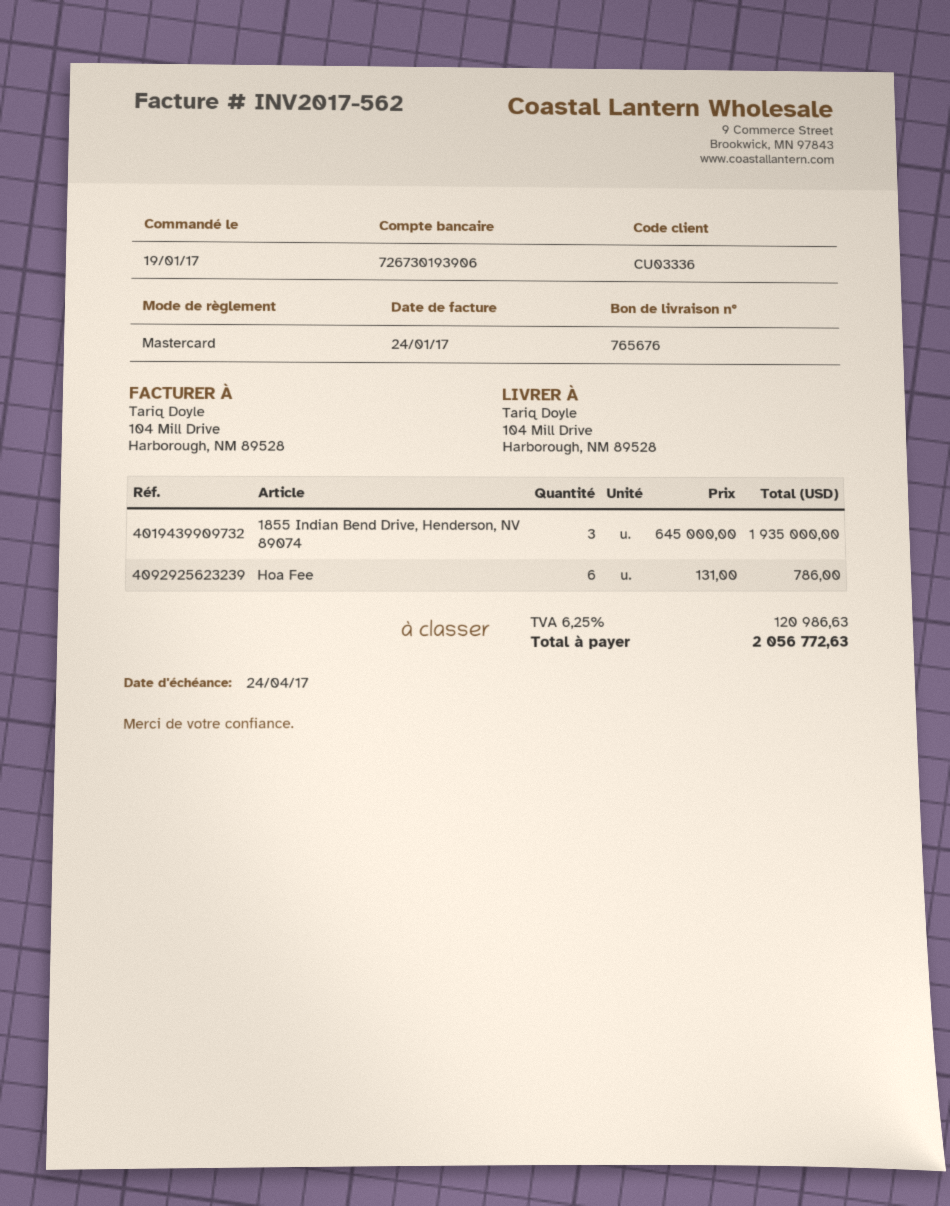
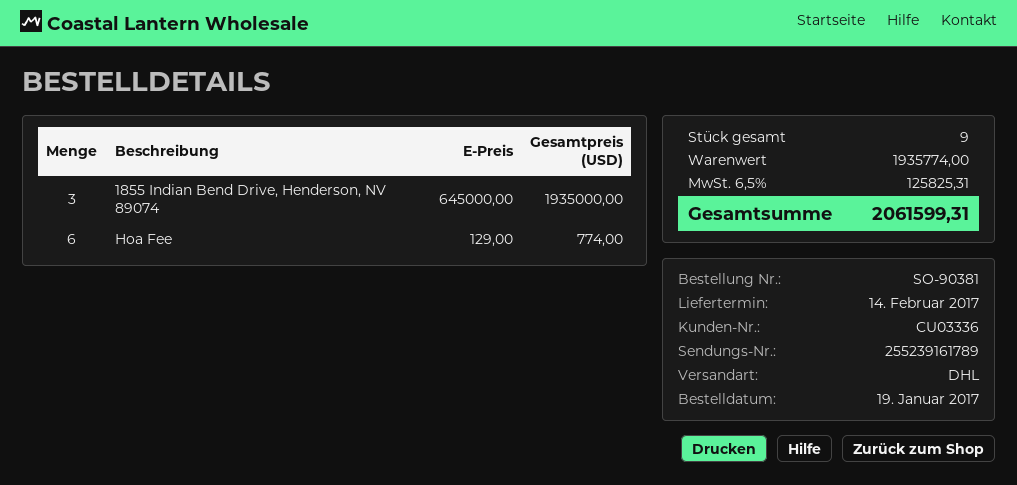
Hoa Fee: 6 x 131.00 = 786.00 -> 6 x 129.00 = 774.00
tax: 6.25% = 120986.63 -> 6.5% = 125825.31
total: 2056772.63 -> 2061599.31

